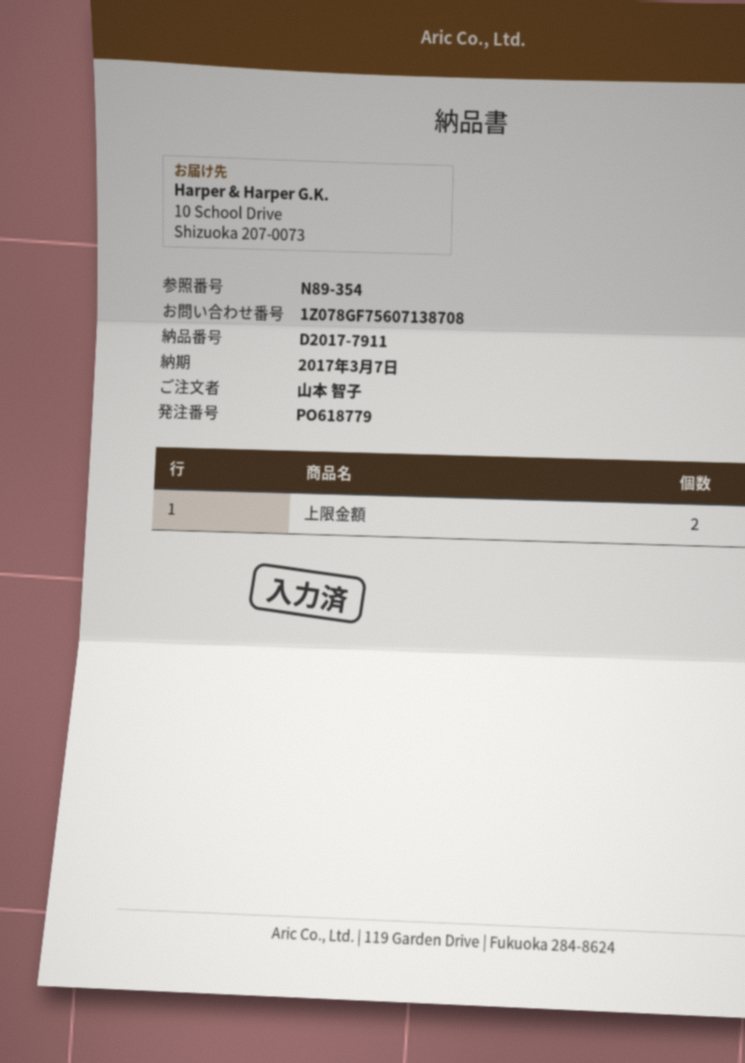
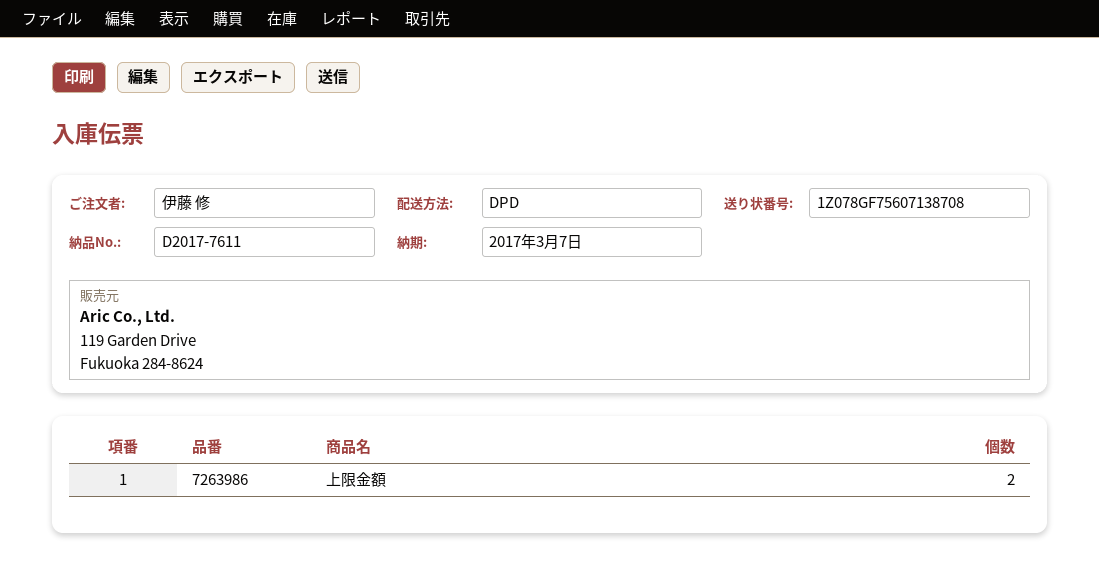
delivery note number: D2017-7911 -> D2017-7611
ordered by: 山本 智子 -> 伊藤 修

